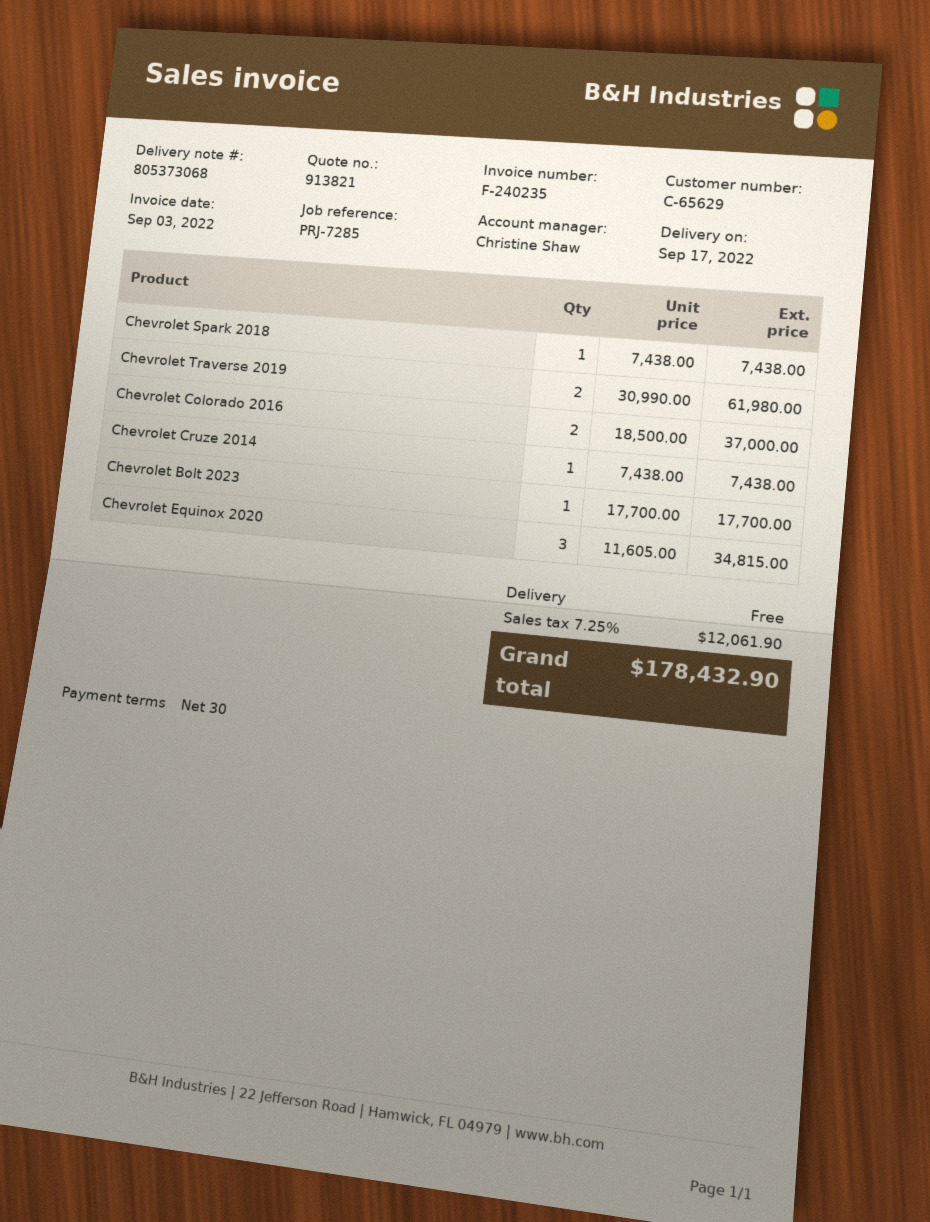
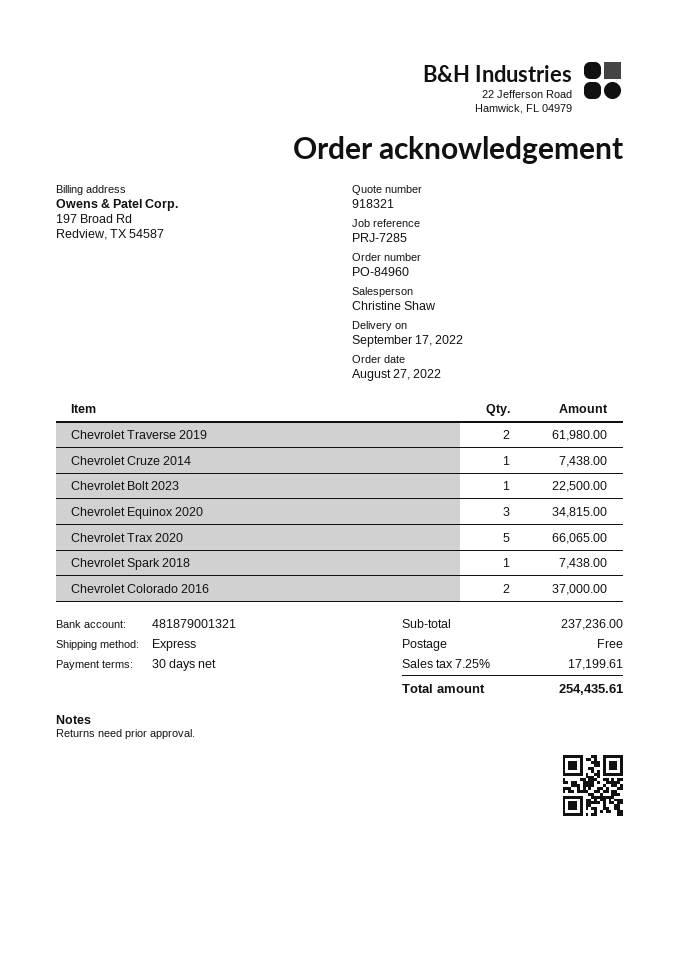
quote number: 913821 -> 918321
Chevrolet Bolt 2023: 1 for 17700.00 -> 1 for 22500.00
Chevrolet Trax 2020: none -> 5 for 66065.00
tax: 7.25% = 12061.90 -> 7.25% = 17199.61
total: 178432.90 -> 254435.61

